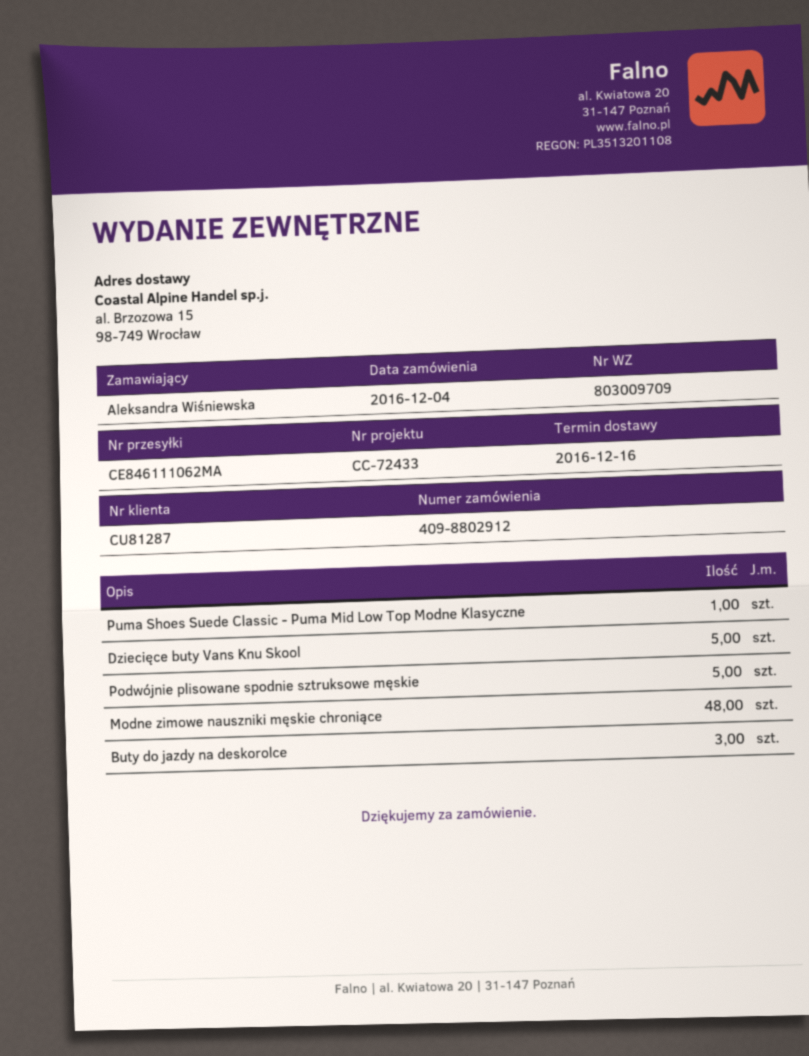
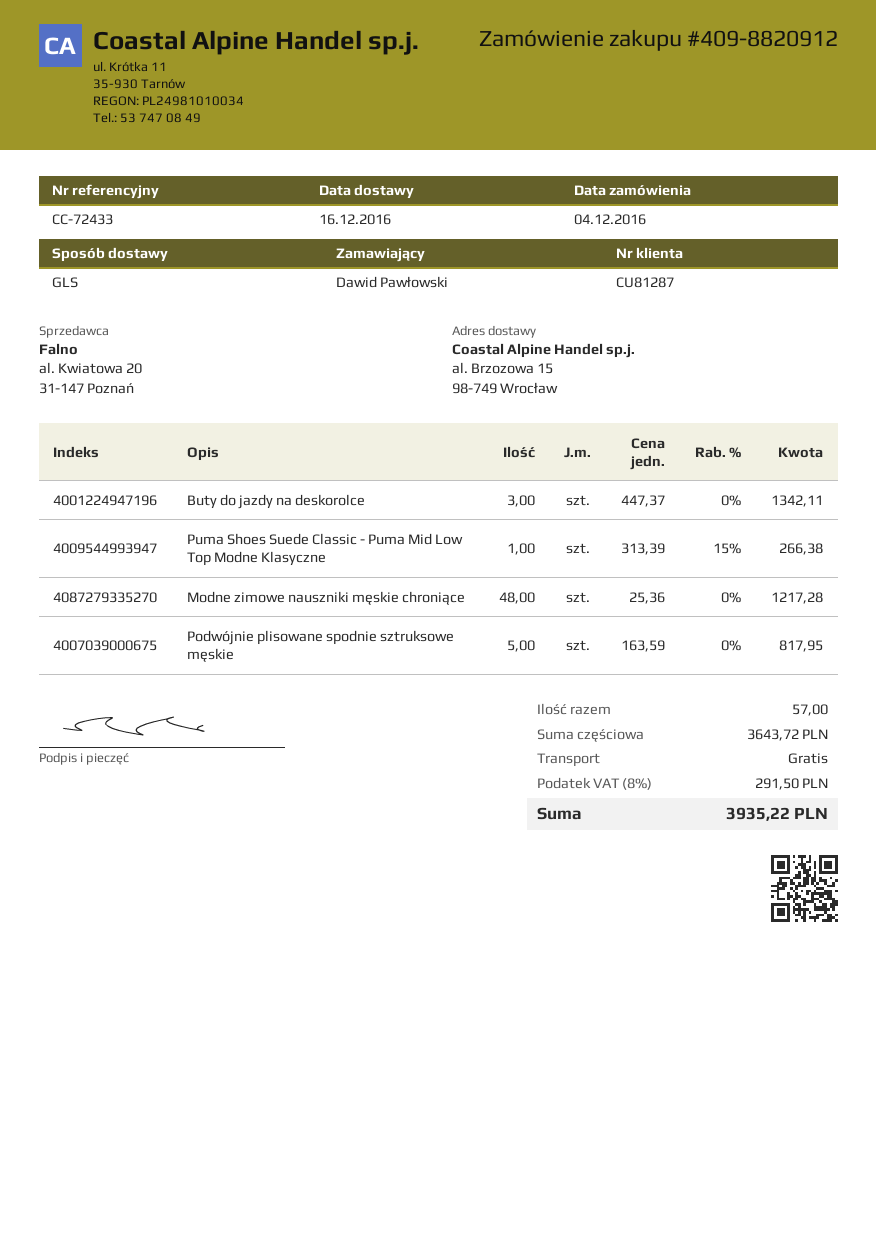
order number: 409-8802912 -> 409-8820912
ordered by: Aleksandra Wiśniewska -> Dawid Pawłowski
Dziecięce buty Vans Knu Skool: 5 -> none

